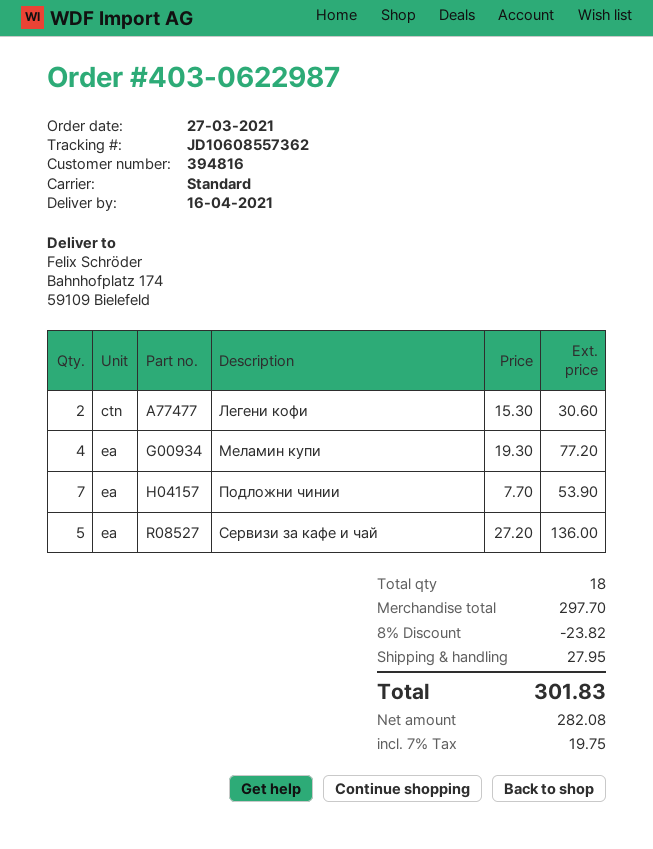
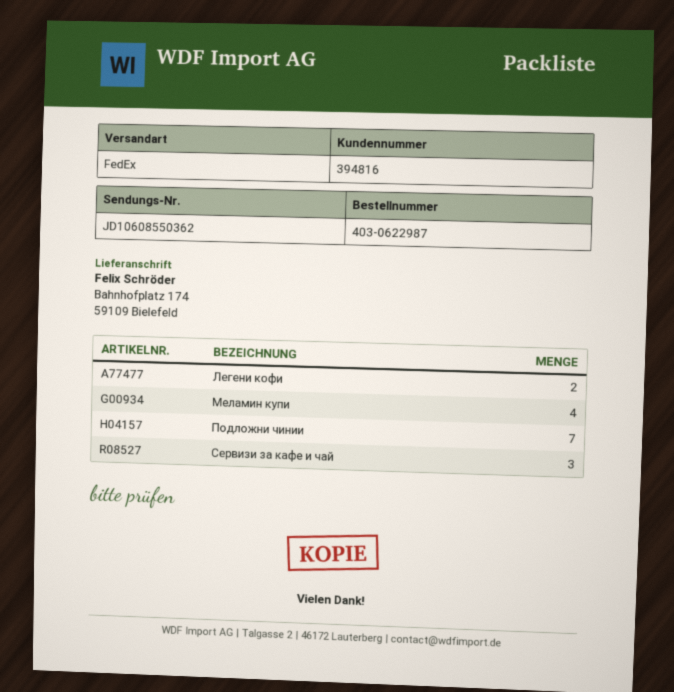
shipping method: standard -> FedEx
tracking number: JD10608557362 -> JD10608550362
Сервизи за кафе и чай: 5 -> 3

